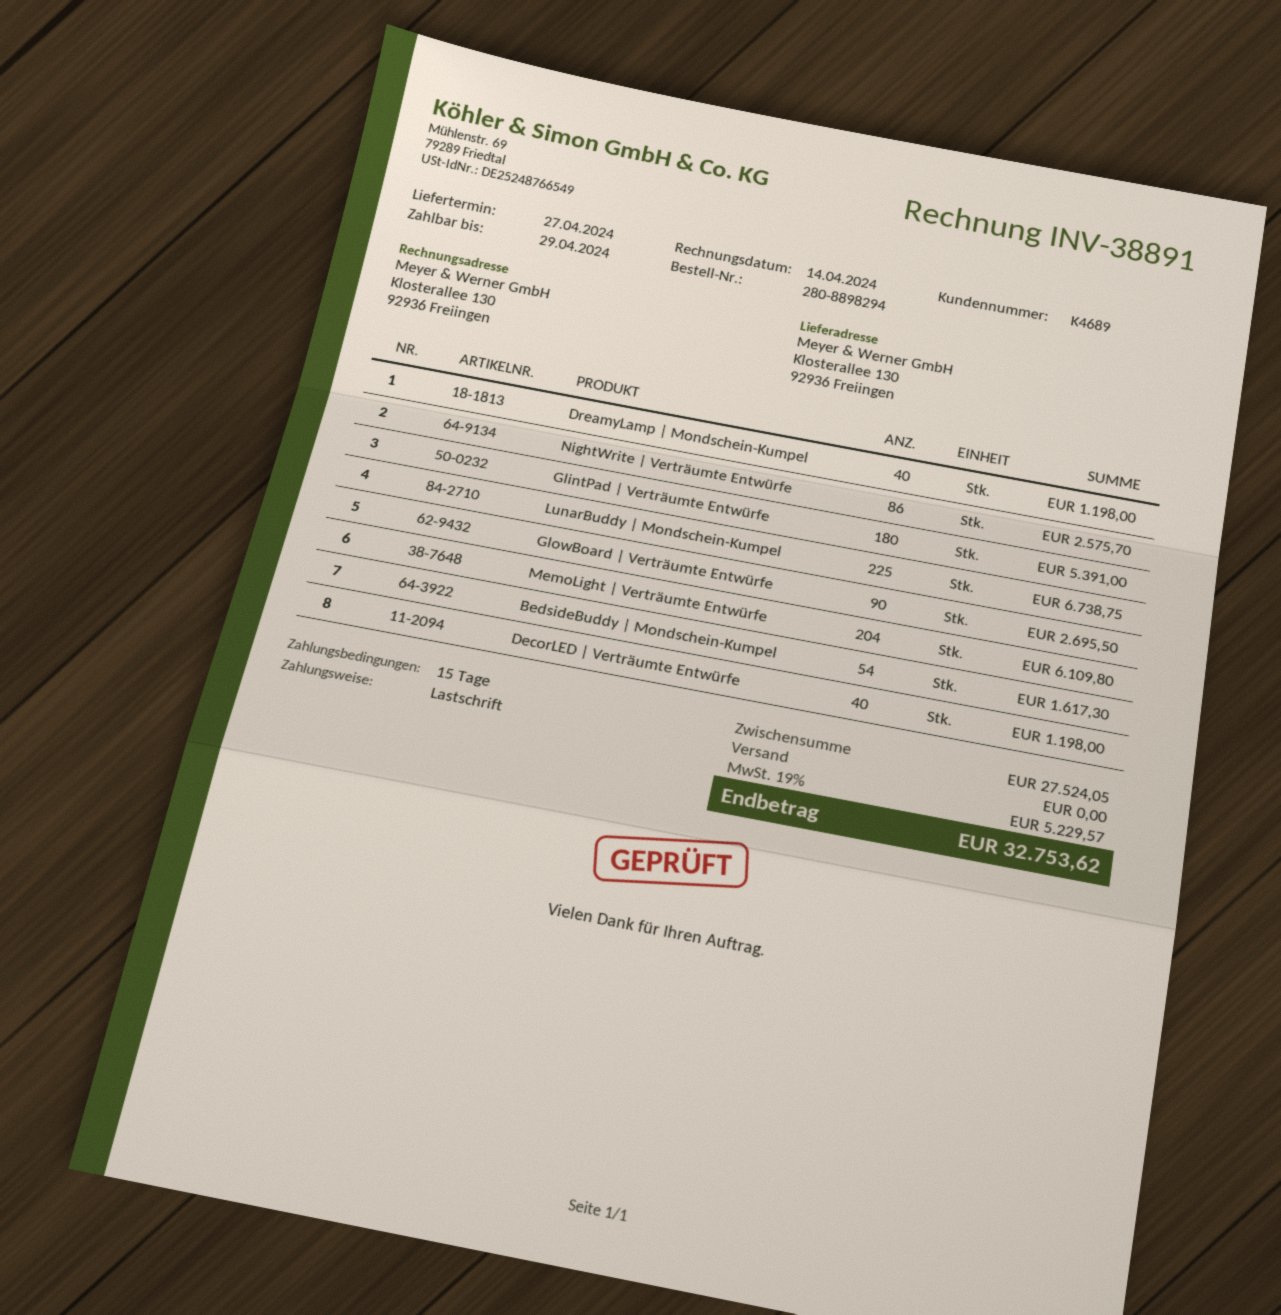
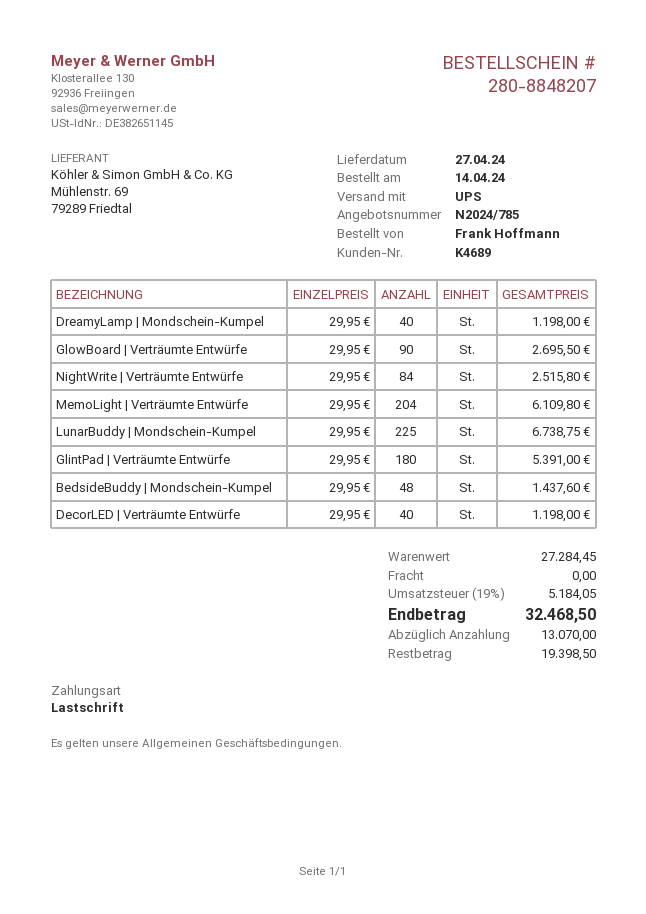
order number: 280-8898294 -> 280-8848207
NightWrite | Verträumte Entwürfe: 86 for 2575.70 -> 84 for 2515.80
BedsideBuddy | Mondschein-Kumpel: 54 for 1617.30 -> 48 for 1437.60
subtotal: 27524.05 -> 27284.45
tax: 19% = 5229.57 -> 19% = 5184.05
total: 32753.62 -> 32468.50

